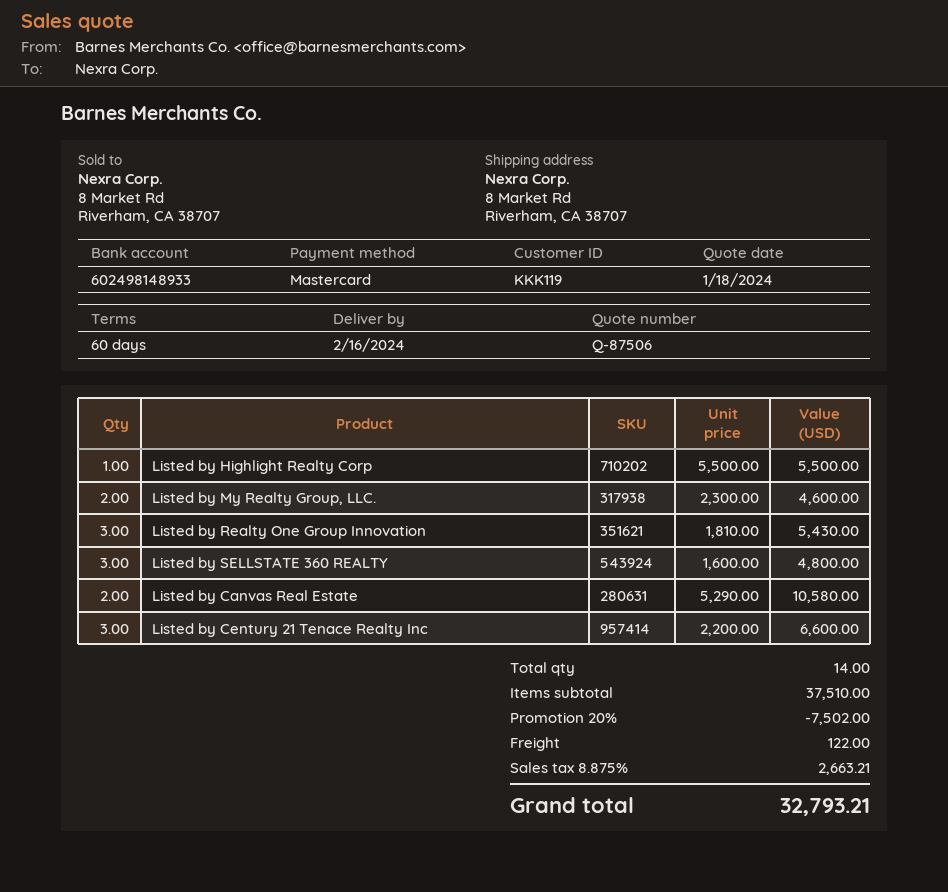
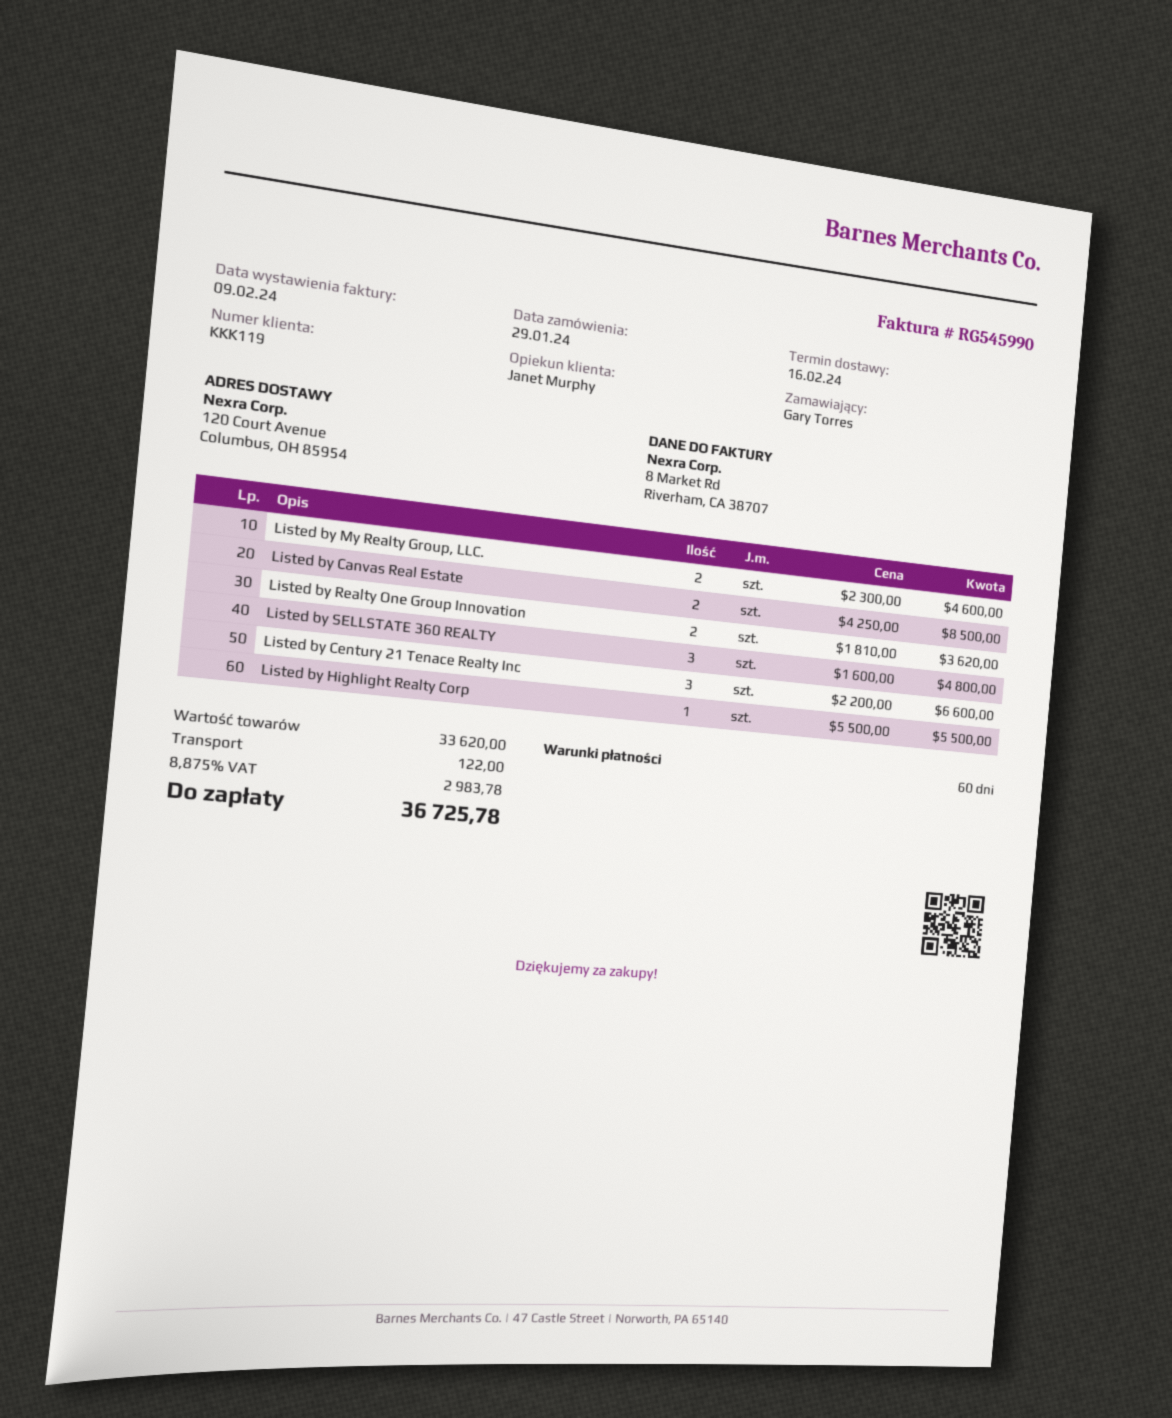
ship to: 8 Market Rd, Riverham, CA 38707 -> 120 Court Avenue, Columbus, OH 85954
Listed by Realty One Group Innovation: 3 x 1810.00 = 5430.00 -> 2 x 1810.00 = 3620.00
Listed by Canvas Real Estate: 2 x 5290.00 = 10580.00 -> 2 x 4250.00 = 8500.00
subtotal: 37510.00 -> 33620.00
discount: 20% = 7502.00 -> none
tax: 8.875% = 2663.21 -> 8.875% = 2983.78
total: 32793.21 -> 36725.78

